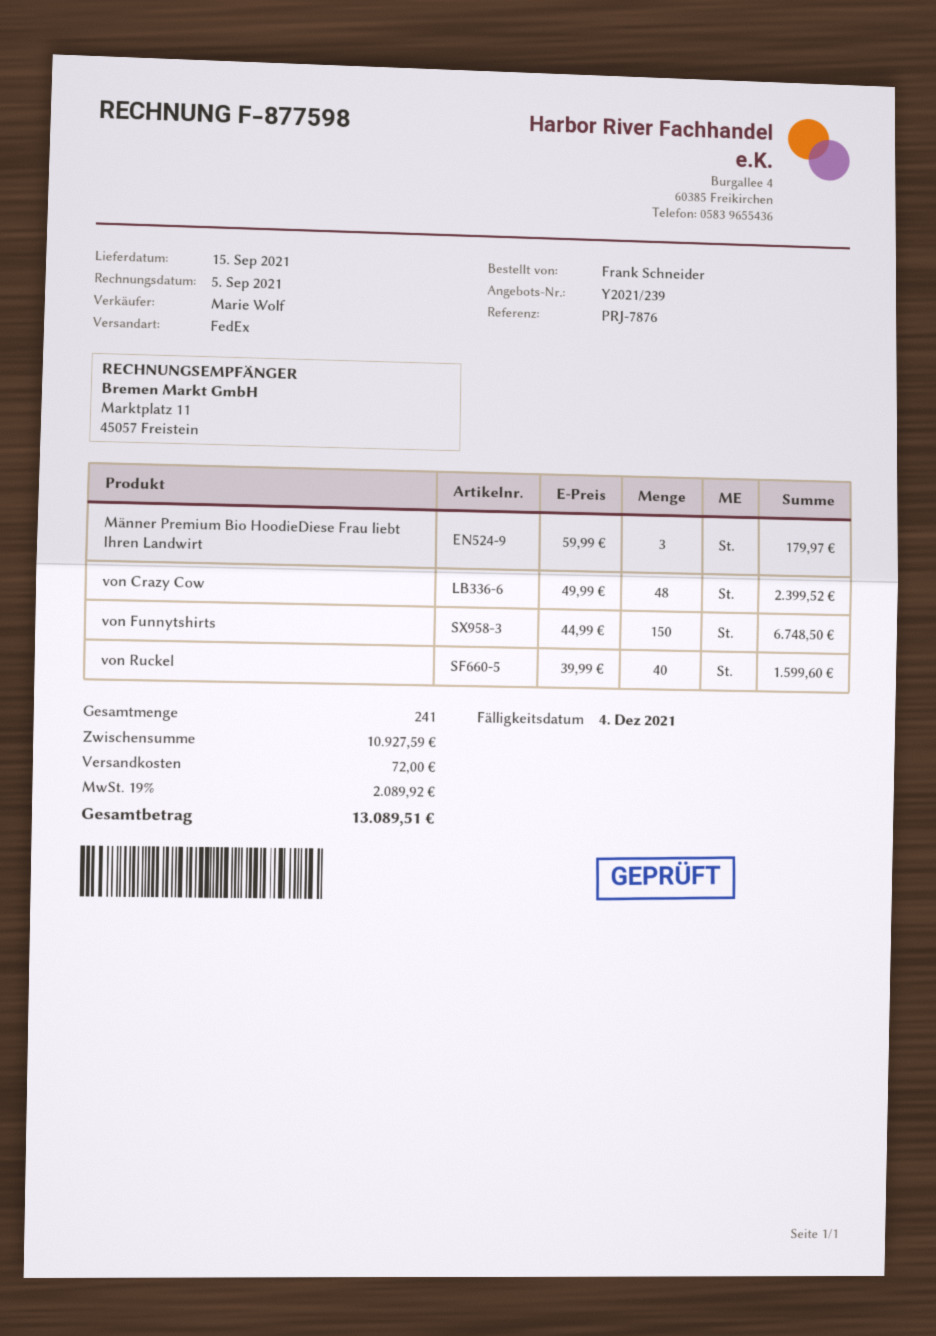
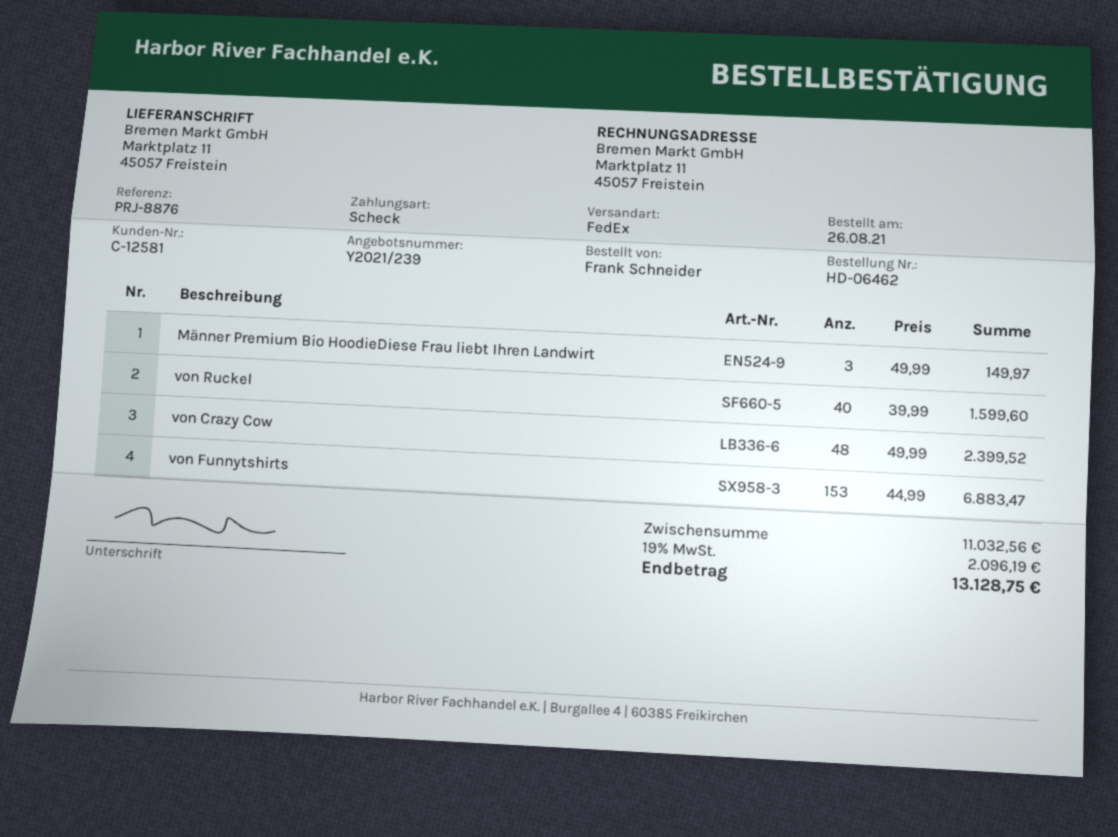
reference: PRJ-7876 -> PRJ-8876
Männer Premium Bio HoodieDiese Frau liebt Ihren Landwirt: 3 x 59.99 = 179.97 -> 3 x 49.99 = 149.97
von Funnytshirts: 150 x 44.99 = 6748.50 -> 153 x 44.99 = 6883.47
subtotal: 10927.59 -> 11032.56
shipping: 72.00 -> none
tax: 19% = 2089.92 -> 19% = 2096.19
total: 13089.51 -> 13128.75

